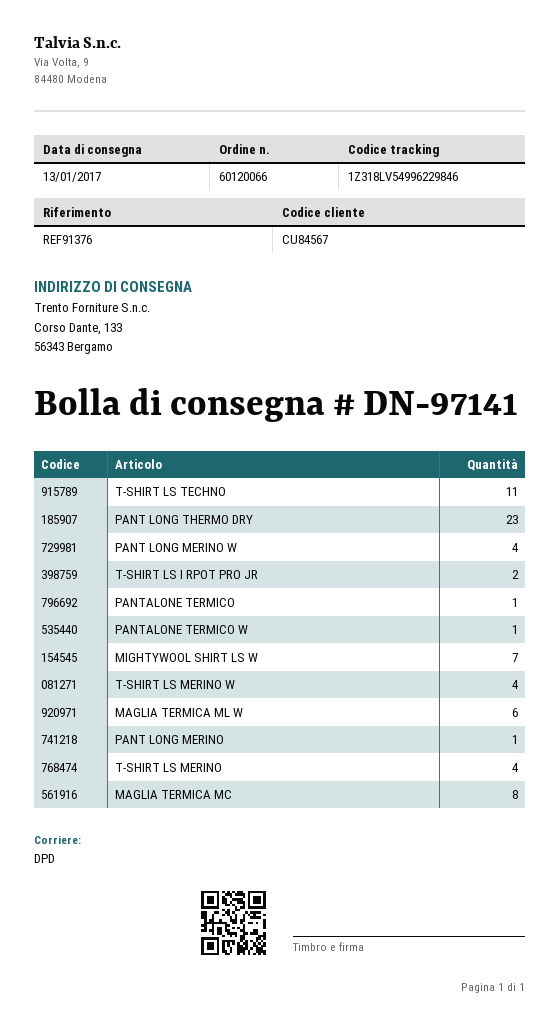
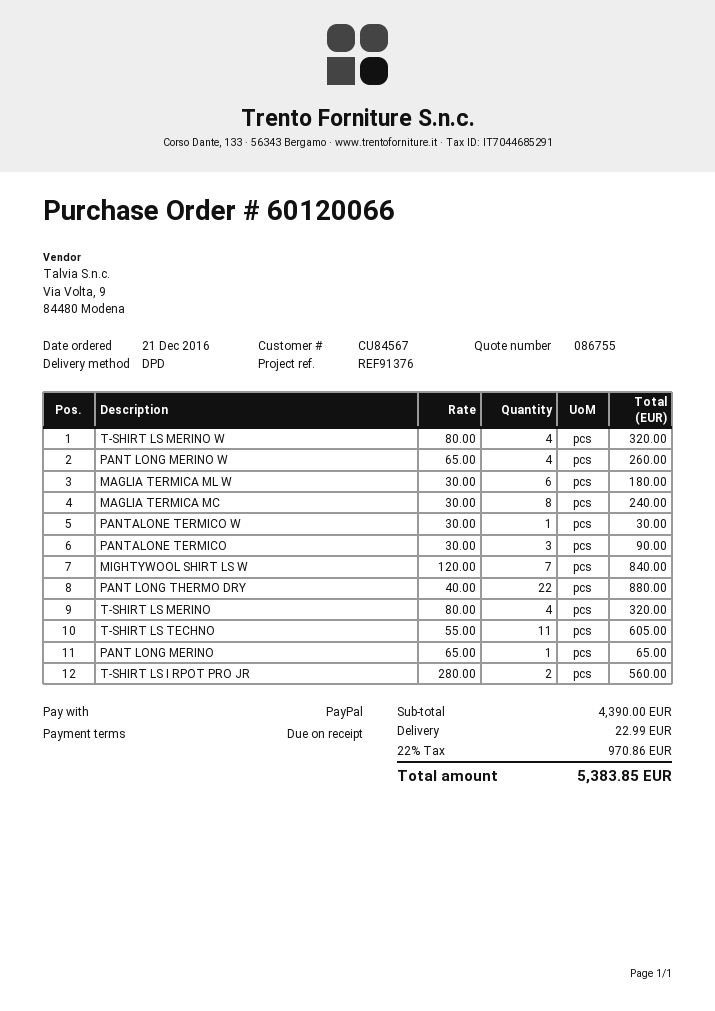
PANT LONG THERMO DRY: 23 -> 22
PANTALONE TERMICO: 1 -> 3

